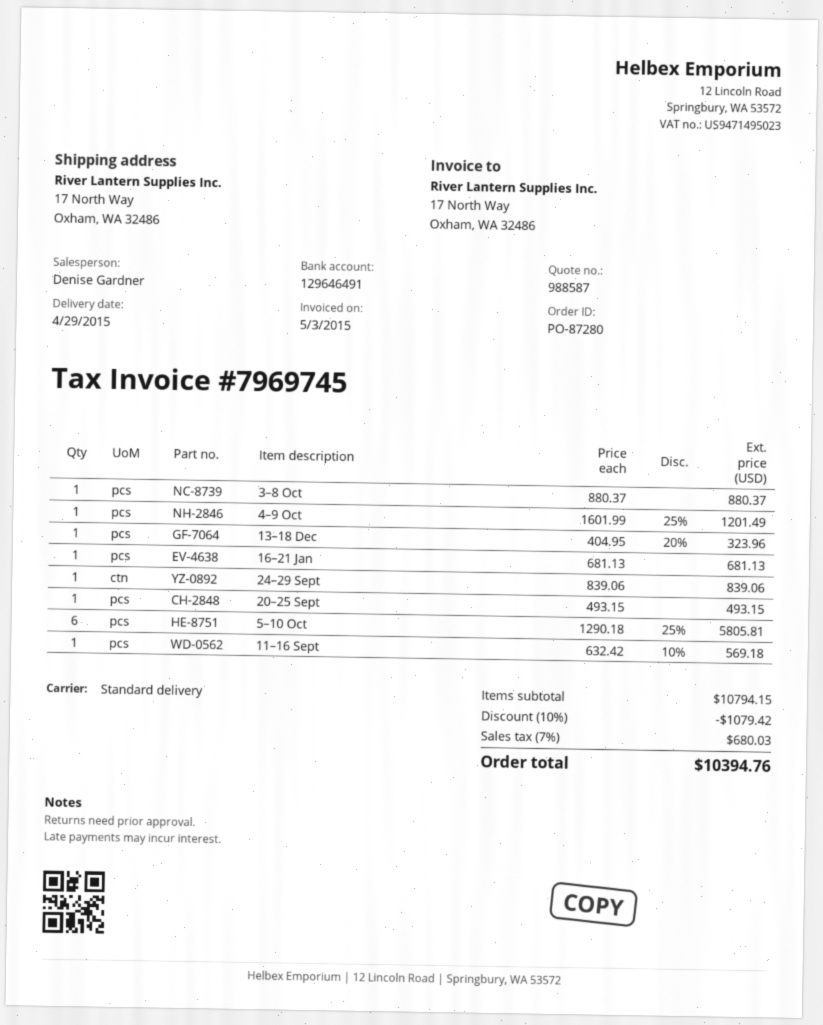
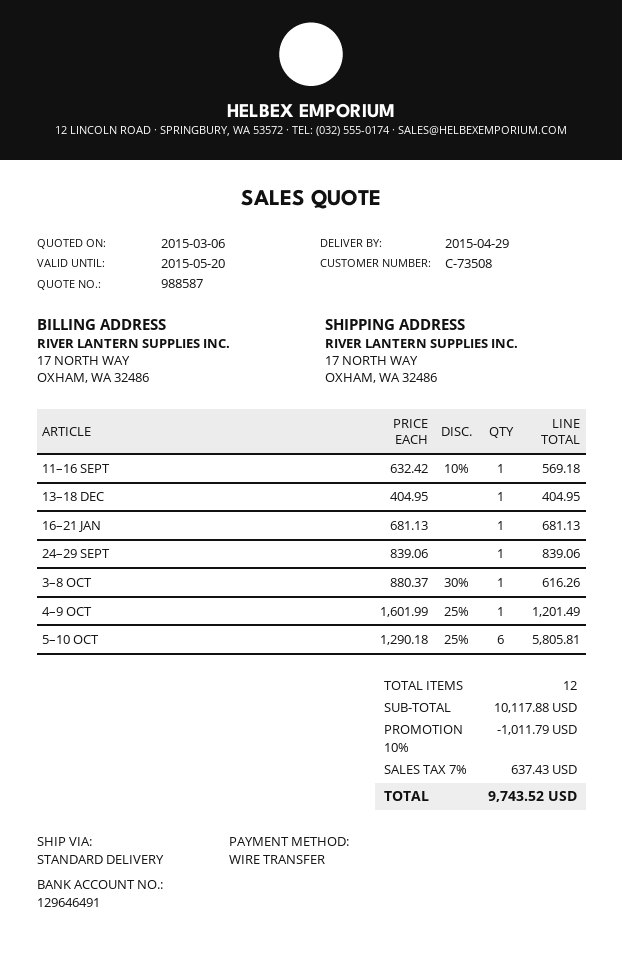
3–8 Oct: 1 x 880.37 = 880.37 -> 1 x 880.37 - 30% = 616.26
13–18 Dec: 1 x 404.95 - 20% = 323.96 -> 1 x 404.95 = 404.95
20–25 Sept: 1 x 493.15 = 493.15 -> none
subtotal: 10794.15 -> 10117.88
discount: 10% = 1079.42 -> 10% = 1011.79
tax: 7% = 680.03 -> 7% = 637.43
total: 10394.76 -> 9743.52

